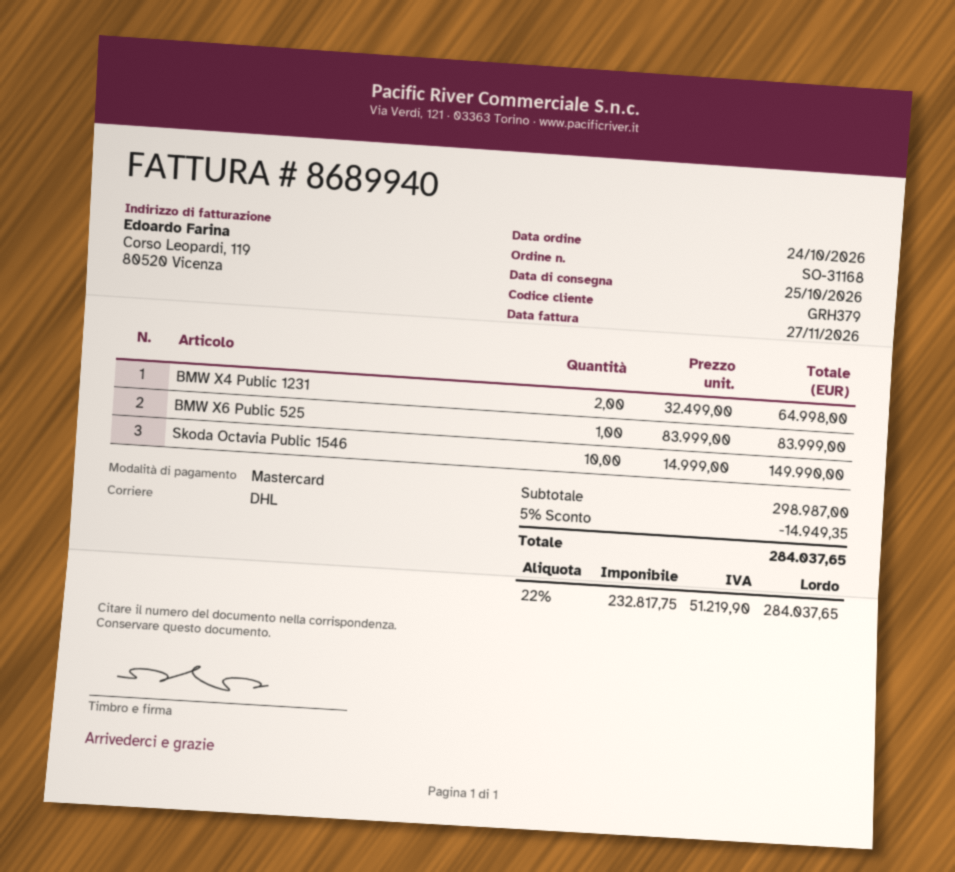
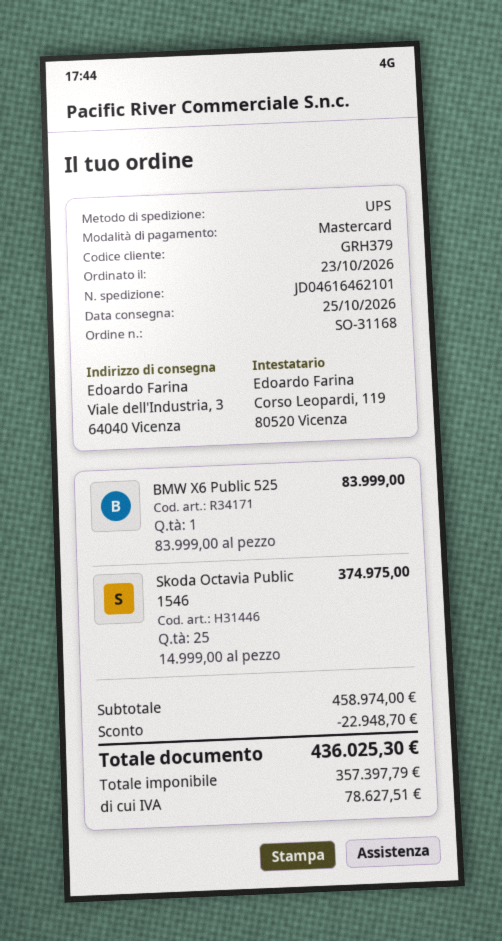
order date: 2026-10-24 -> 2026-10-23
shipping method: DHL -> UPS
BMW X4 Public 1231: 2 x 32499.00 = 64998.00 -> none
Skoda Octavia Public 1546: 10 x 14999.00 = 149990.00 -> 25 x 14999.00 = 374975.00
subtotal: 298987.00 -> 458974.00
discount: 14949.35 -> 22948.70
net: 232817.75 -> 357397.79
tax: 51219.90 -> 78627.51
total: 284037.65 -> 436025.30

